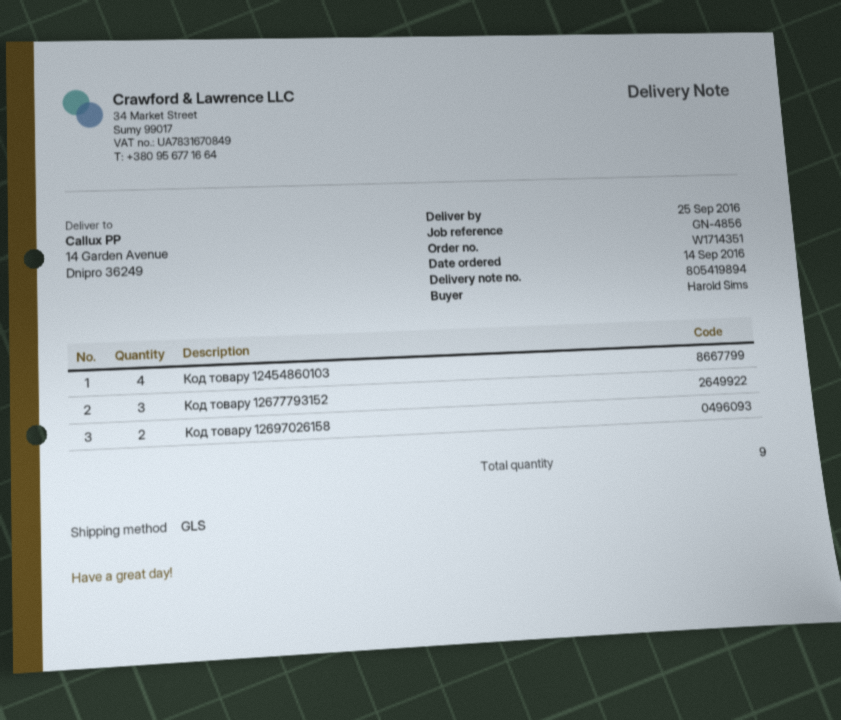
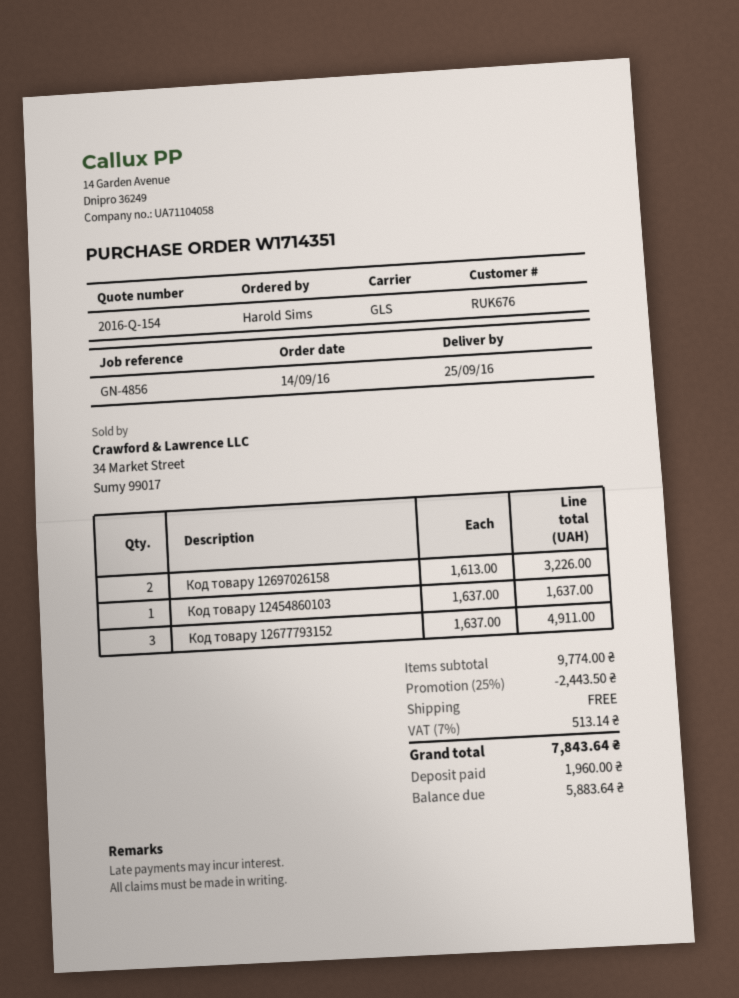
Код товару 12454860103: 4 -> 1

